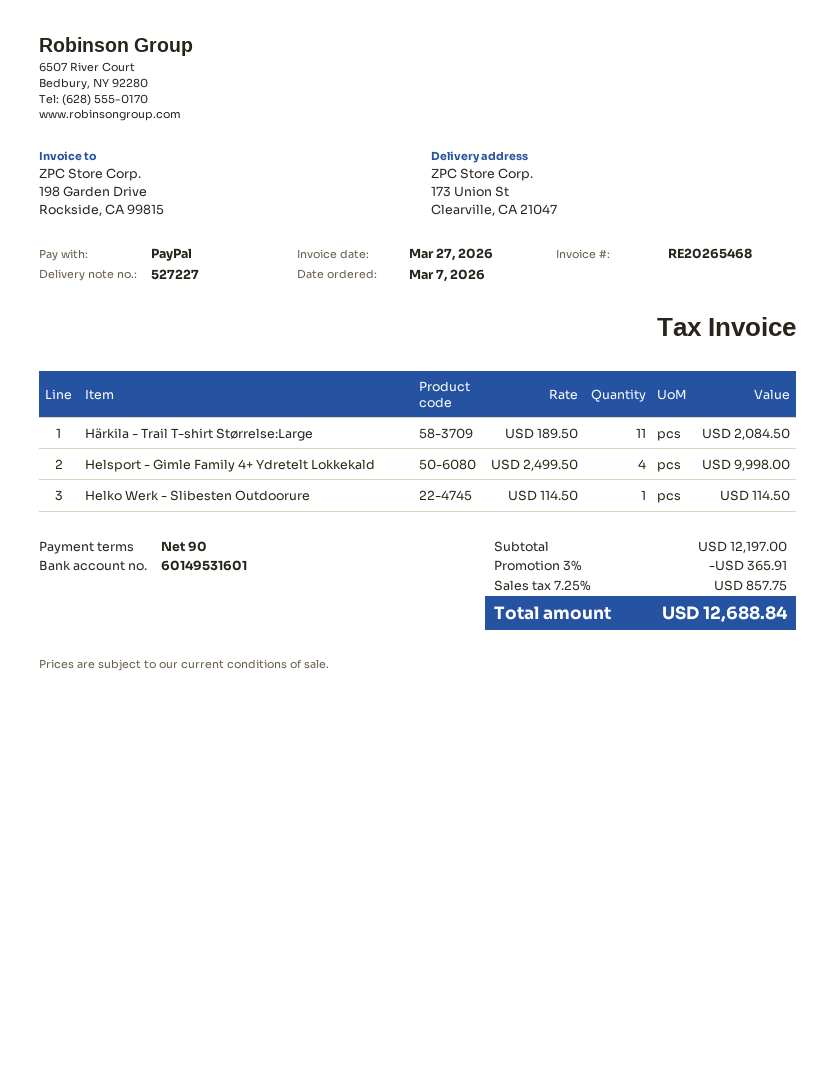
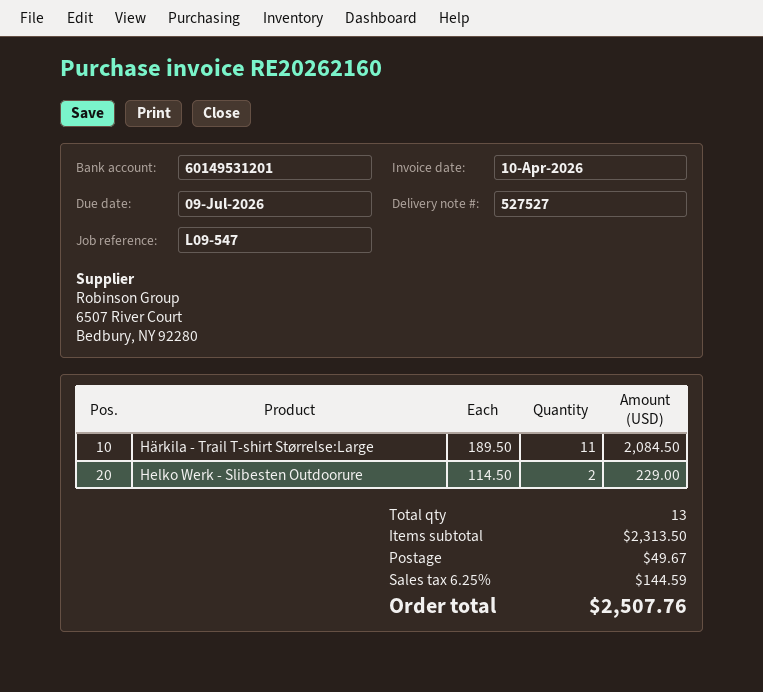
delivery note number: 527227 -> 527527
invoice number: RE20265468 -> RE20262160
invoice date: 2026-03-27 -> 2026-04-10
bank account: 60149531601 -> 60149531201
Helsport - Gimle Family 4+ Ydretelt Lokkekald: 4 x 2499.50 = 9998.00 -> none
Helko Werk - Slibesten Outdoorure: 1 x 114.50 = 114.50 -> 2 x 114.50 = 229.00
subtotal: 12197.00 -> 2313.50
discount: 3% = 365.91 -> none
shipping: none -> 49.67
tax: 7.25% = 857.75 -> 6.25% = 144.59
total: 12688.84 -> 2507.76

